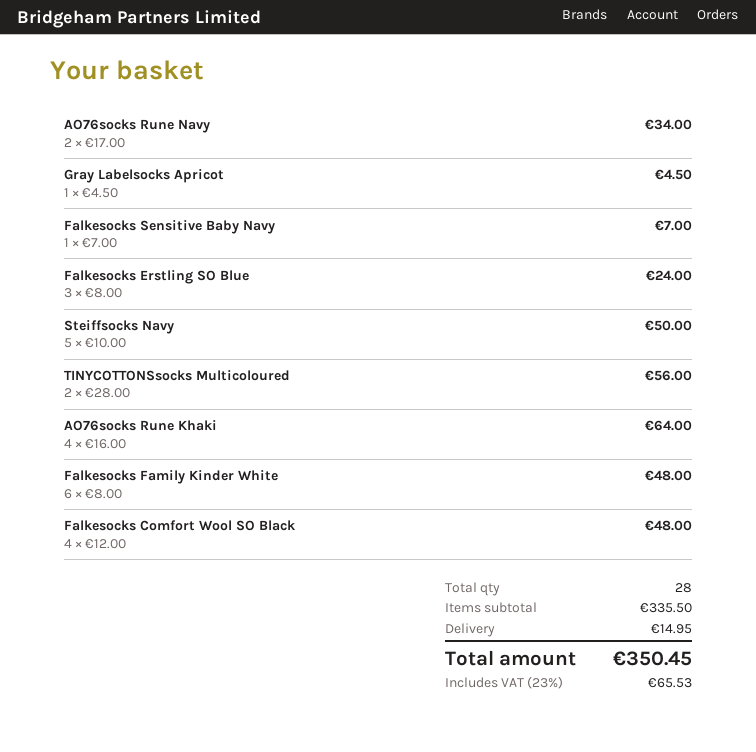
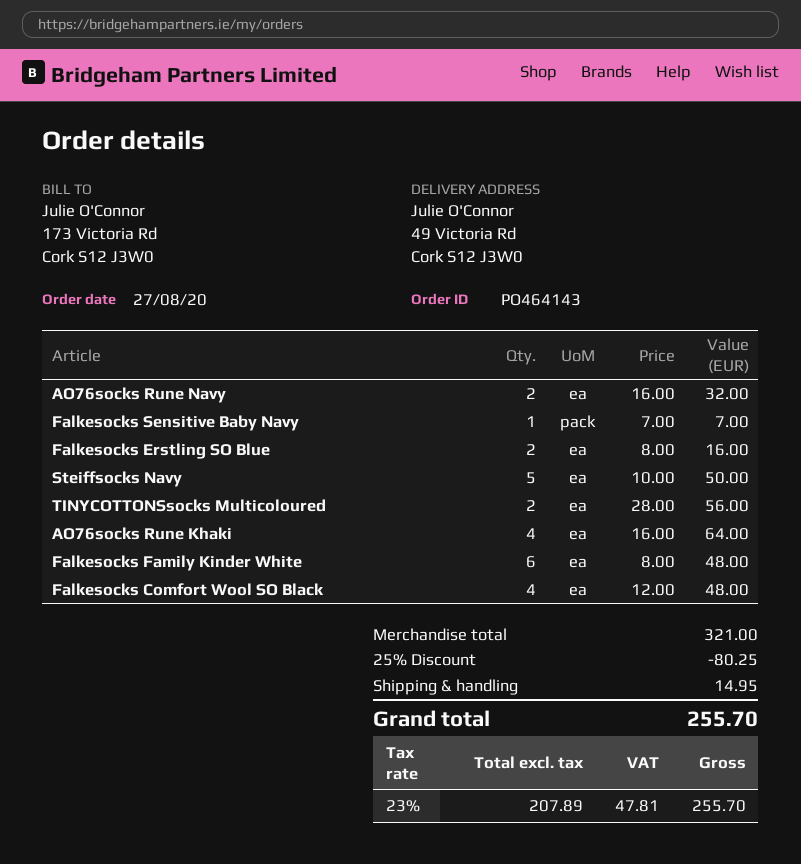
AO76socks Rune Navy: 2 x 17.00 = 34.00 -> 2 x 16.00 = 32.00
Gray Labelsocks Apricot: 1 x 4.50 = 4.50 -> none
Falkesocks Erstling SO Blue: 3 x 8.00 = 24.00 -> 2 x 8.00 = 16.00
subtotal: 335.50 -> 321.00
discount: none -> 25% = 80.25
tax: 23% = 65.53 -> 23% = 47.81
total: 350.45 -> 255.70

